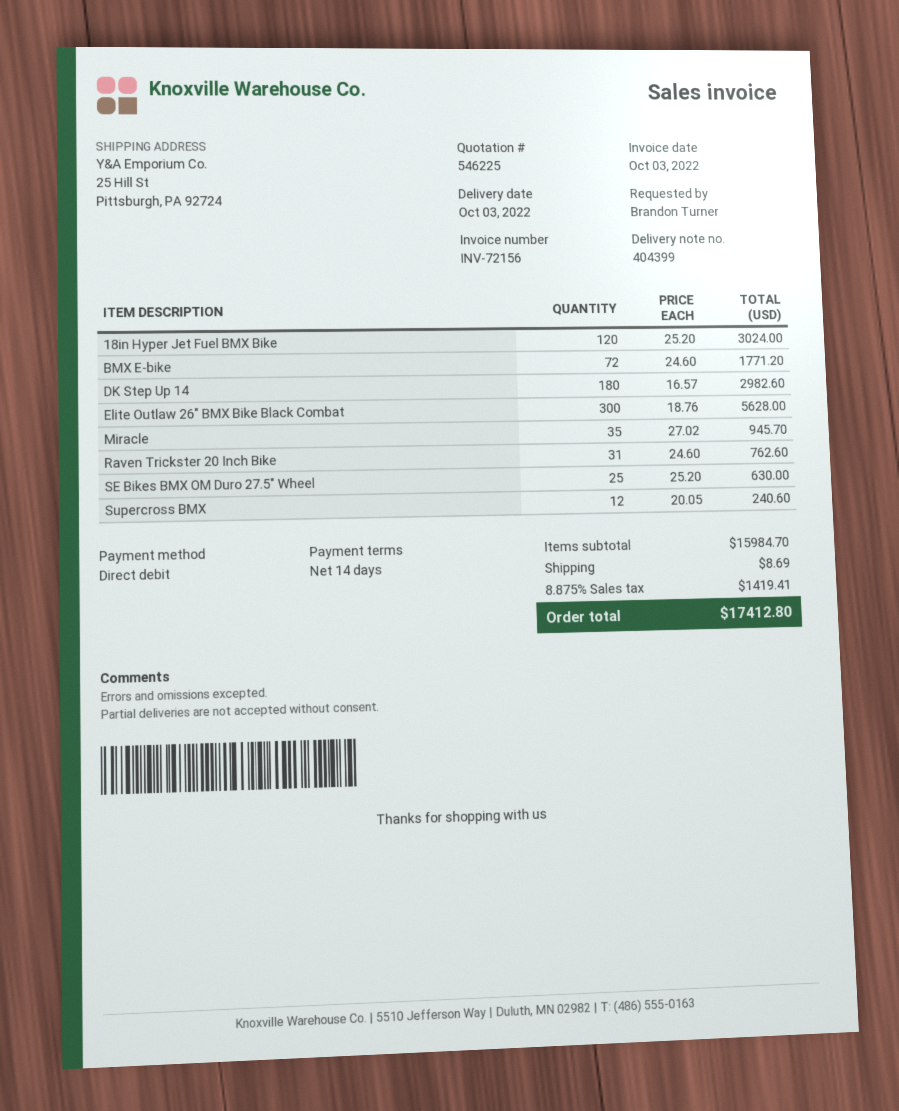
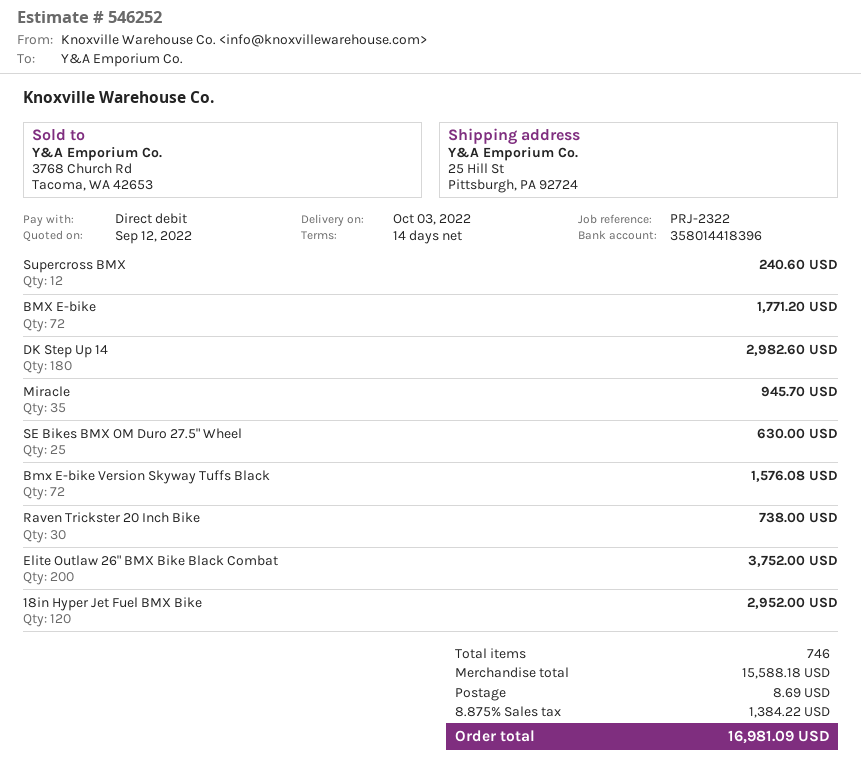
quote number: 546225 -> 546252
18in Hyper Jet Fuel BMX Bike: 120 for 3024.00 -> 120 for 2952.00
Elite Outlaw 26" BMX Bike Black Combat: 300 for 5628.00 -> 200 for 3752.00
Raven Trickster 20 Inch Bike: 31 for 762.60 -> 30 for 738.00
Bmx E-bike Version Skyway Tuffs Black: none -> 72 for 1576.08
subtotal: 15984.70 -> 15588.18
tax: 8.875% = 1419.41 -> 8.875% = 1384.22
total: 17412.80 -> 16981.09

